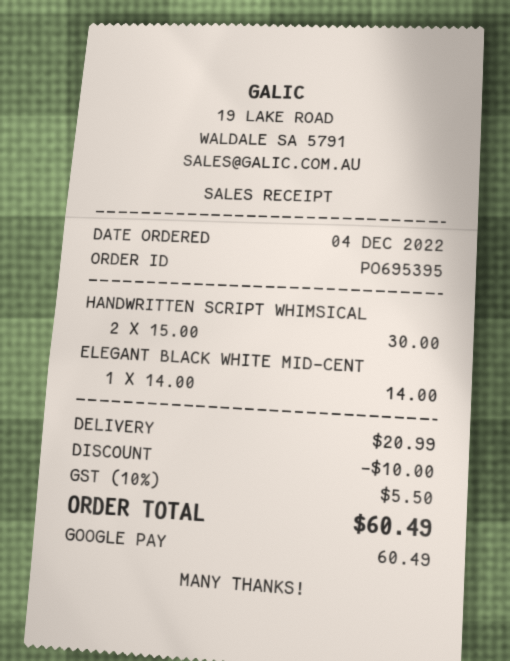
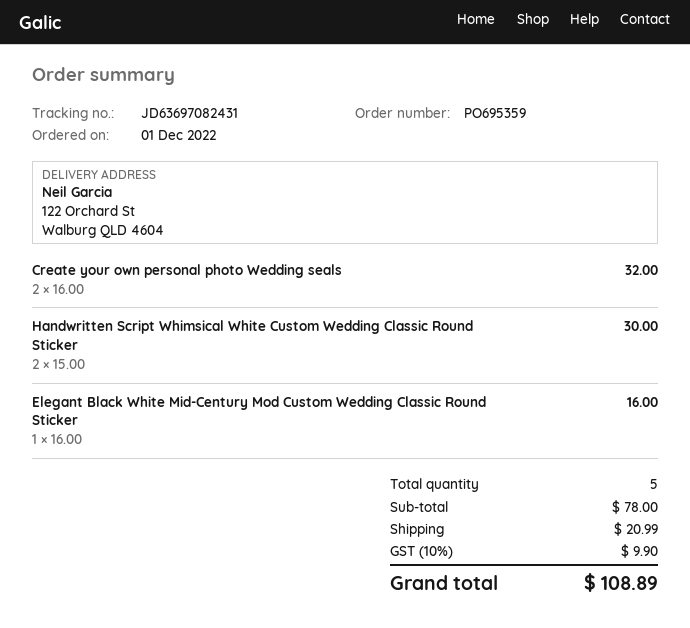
order number: PO695395 -> PO695359
order date: 2022-12-04 -> 2022-12-01
ELEGANT BLACK WHITE MID-CENT: 1 x 14.00 = 14.00 -> 1 x 16.00 = 16.00
Create your own personal photo Wedding seals: none -> 2 x 16.00 = 32.00
discount: 10.00 -> none
tax: 10% = 5.50 -> 10% = 9.90
total: 60.49 -> 108.89

